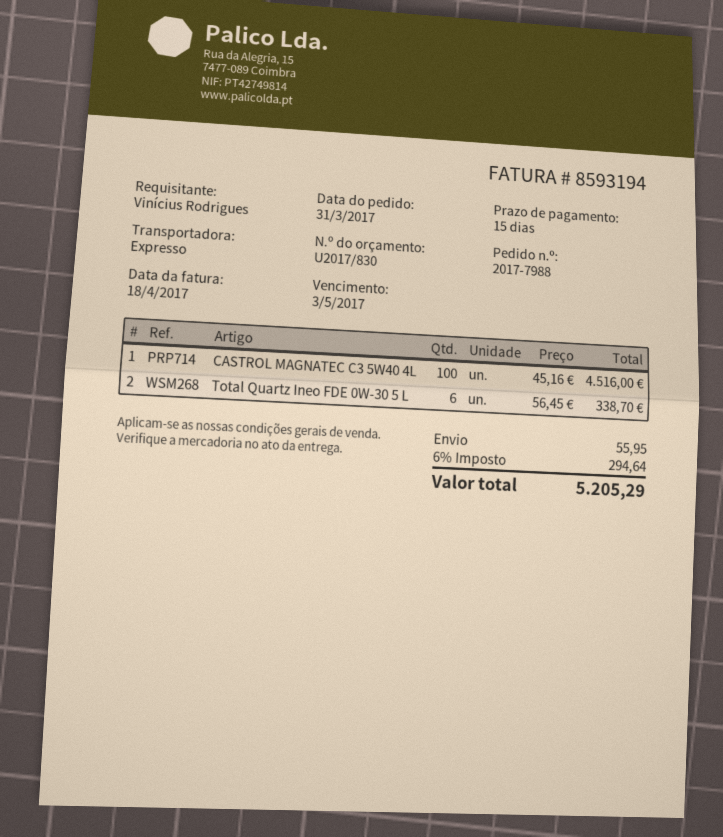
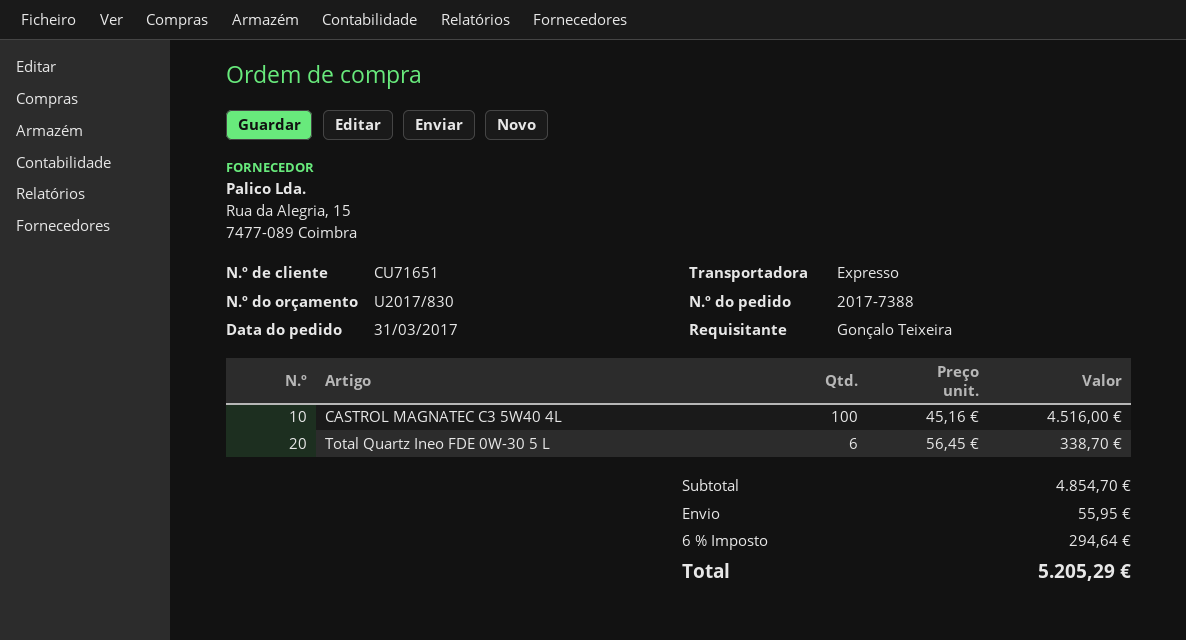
order number: 2017-7988 -> 2017-7388
ordered by: Vinícius Rodrigues -> Gonçalo Teixeira

